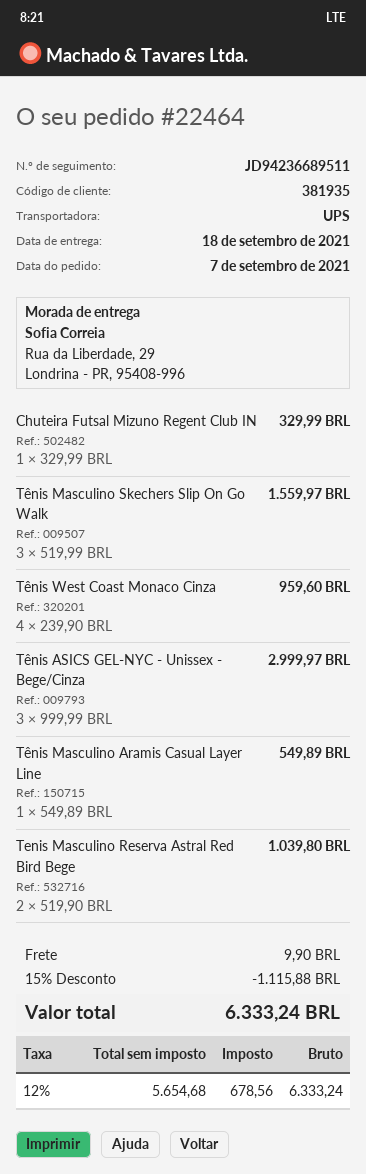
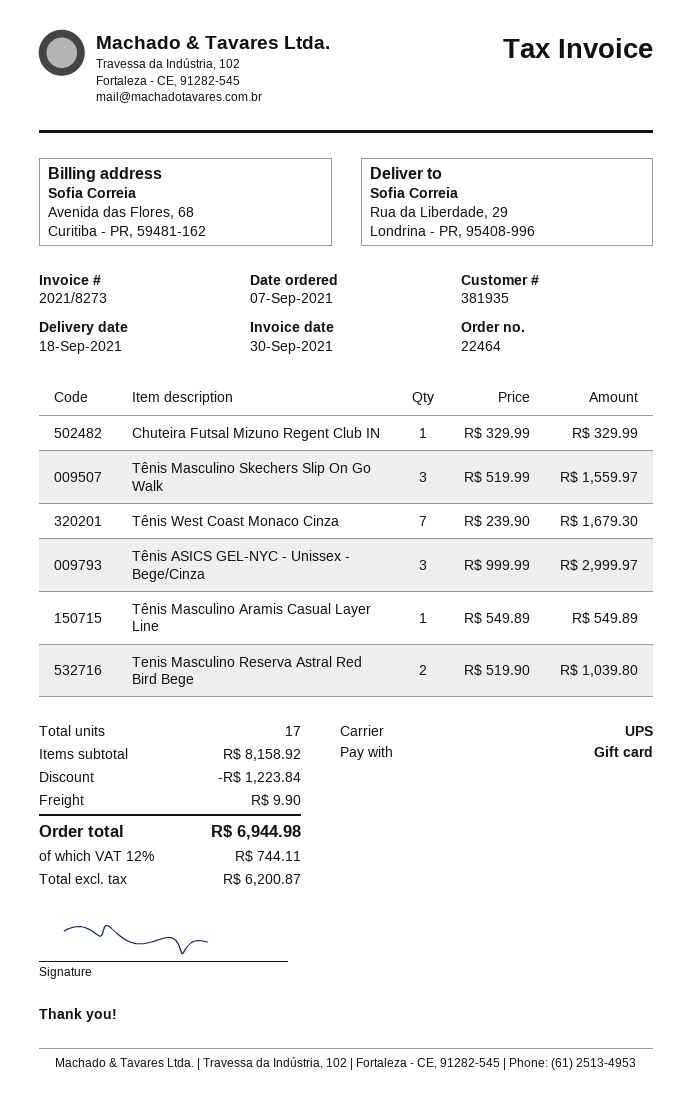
Tênis West Coast Monaco Cinza: 4 x 239.90 = 959.60 -> 7 x 239.90 = 1679.30
discount: 1115.88 -> 1223.84
net: 5654.68 -> 6200.87
tax: 12% = 678.56 -> 12% = 744.11
total: 6333.24 -> 6944.98

